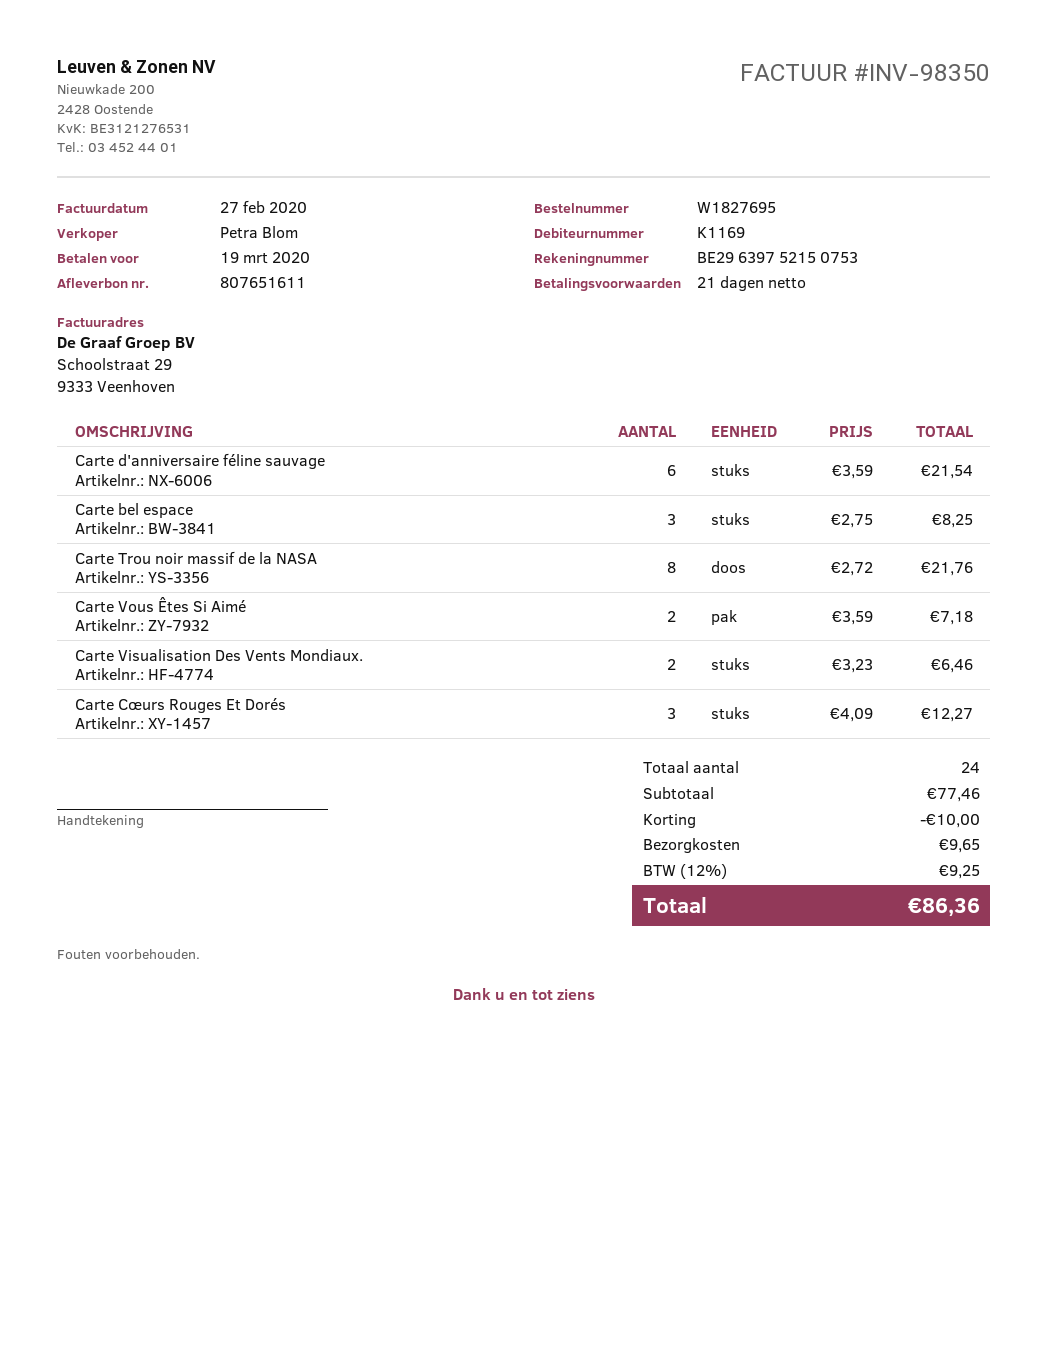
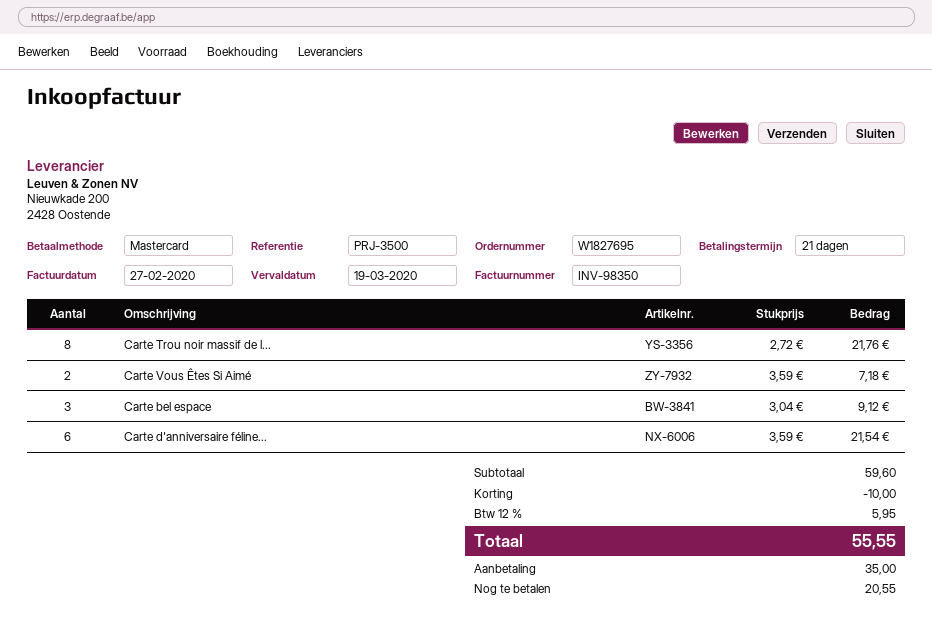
Carte bel espace: 3 x 2.75 = 8.25 -> 3 x 3.04 = 9.12
Carte Visualisation Des Vents Mondiaux.: 2 x 3.23 = 6.46 -> none
Carte Cœurs Rouges Et Dorés: 3 x 4.09 = 12.27 -> none
subtotal: 77.46 -> 59.60
shipping: 9.65 -> none
tax: 12% = 9.25 -> 12% = 5.95
total: 86.36 -> 55.55

